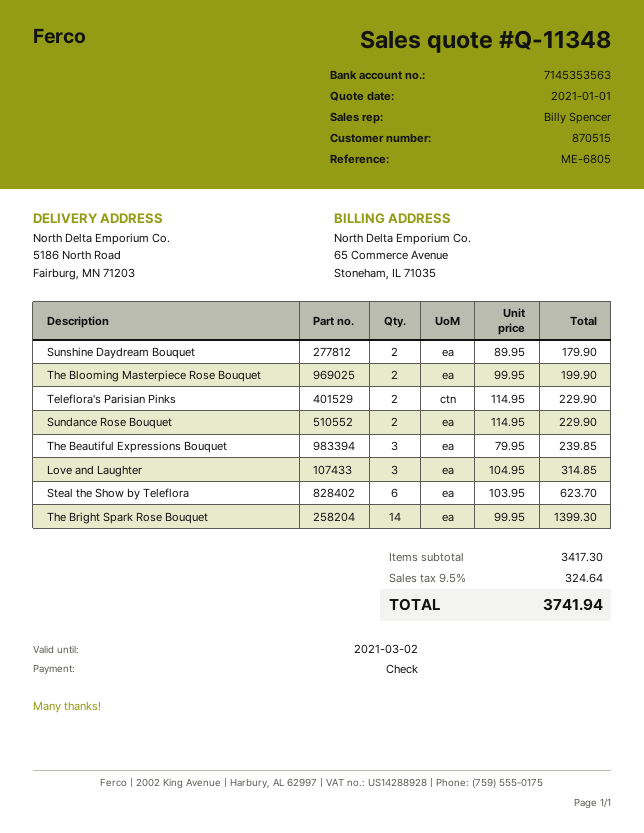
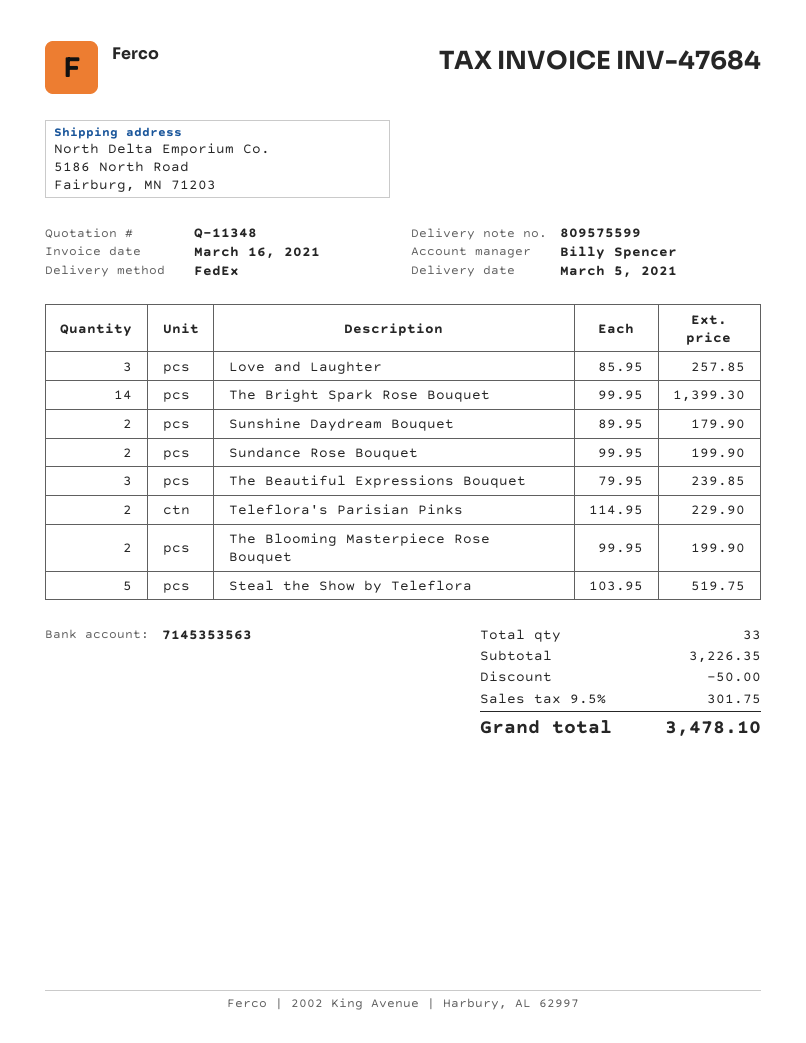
Sundance Rose Bouquet: 2 x 114.95 = 229.90 -> 2 x 99.95 = 199.90
Love and Laughter: 3 x 104.95 = 314.85 -> 3 x 85.95 = 257.85
Steal the Show by Teleflora: 6 x 103.95 = 623.70 -> 5 x 103.95 = 519.75
subtotal: 3417.30 -> 3226.35
discount: none -> 50.00
tax: 9.5% = 324.64 -> 9.5% = 301.75
total: 3741.94 -> 3478.10

